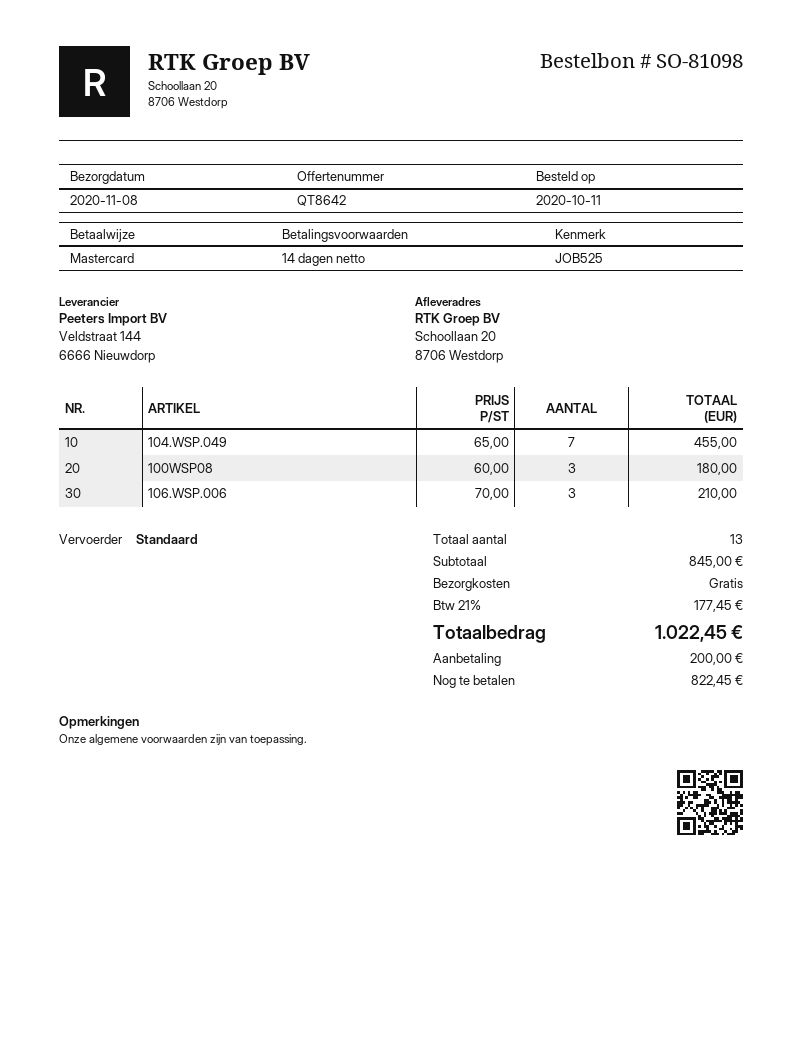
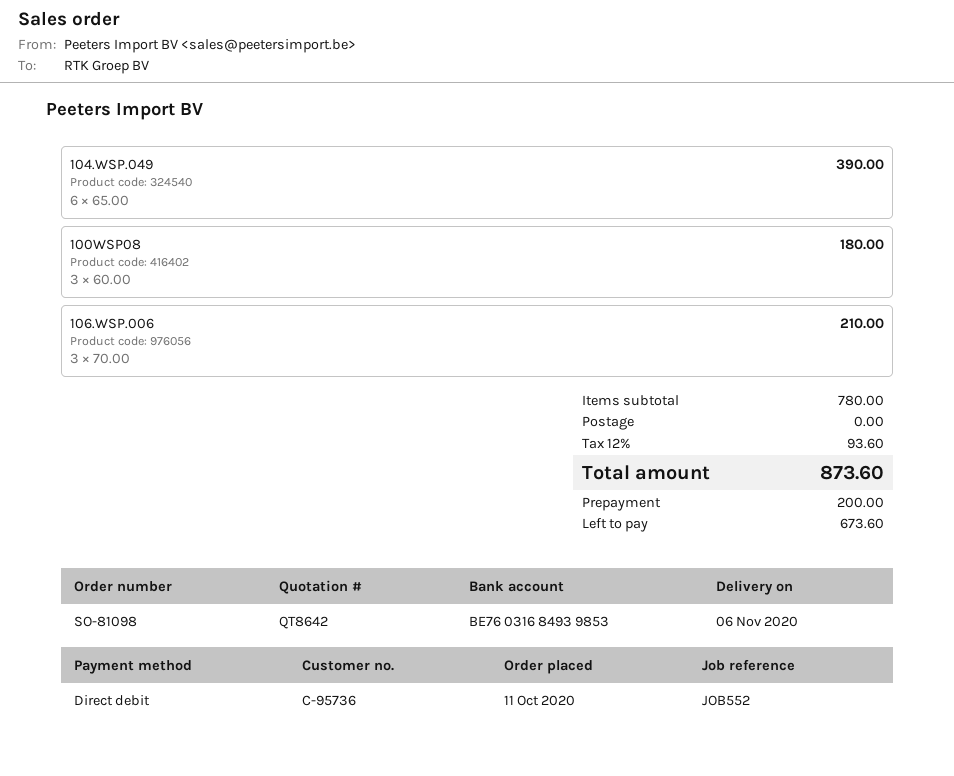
delivery date: 2020-11-08 -> 2020-11-06
reference: JOB525 -> JOB552
payment method: Mastercard -> direct debit
104.WSP.049: 7 x 65.00 = 455.00 -> 6 x 65.00 = 390.00
subtotal: 845.00 -> 780.00
tax: 21% = 177.45 -> 12% = 93.60
total: 1022.45 -> 873.60
balance: 822.45 -> 673.60

